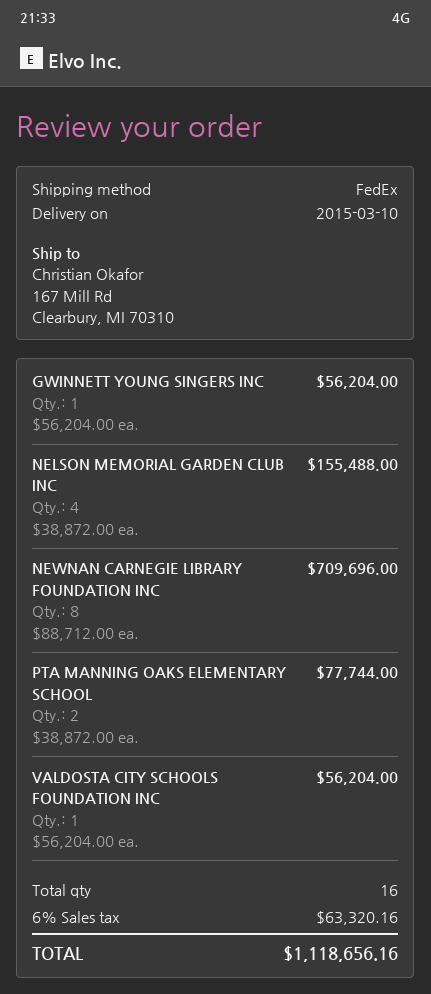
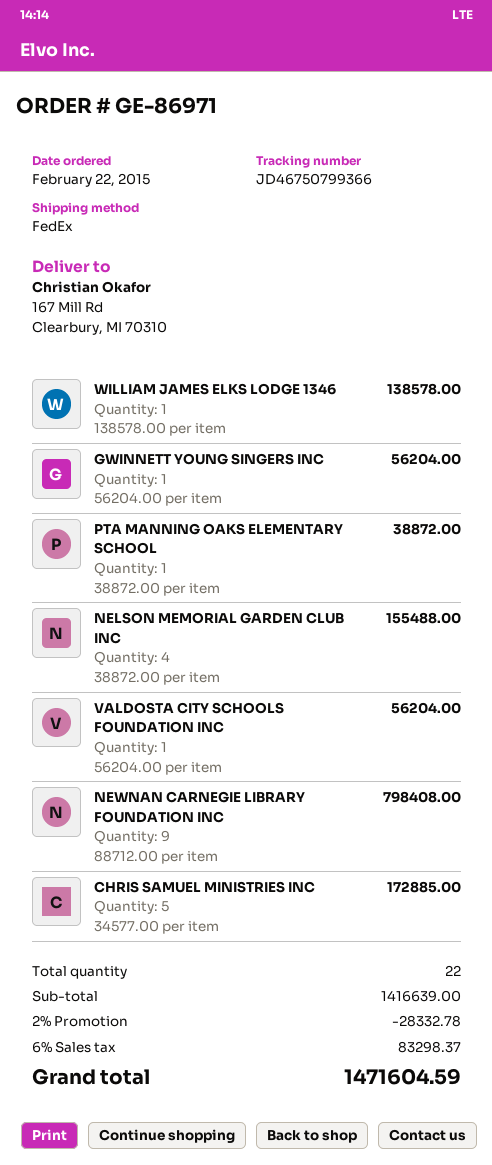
NEWNAN CARNEGIE LIBRARY FOUNDATION INC: 8 x 88712.00 = 709696.00 -> 9 x 88712.00 = 798408.00
PTA MANNING OAKS ELEMENTARY SCHOOL: 2 x 38872.00 = 77744.00 -> 1 x 38872.00 = 38872.00
WILLIAM JAMES ELKS LODGE 1346: none -> 1 x 138578.00 = 138578.00
CHRIS SAMUEL MINISTRIES INC: none -> 5 x 34577.00 = 172885.00
total quantity: 16 -> 22
discount: none -> 2% = 28332.78
tax: 6% = 63320.16 -> 6% = 83298.37
total: 1118656.16 -> 1471604.59

